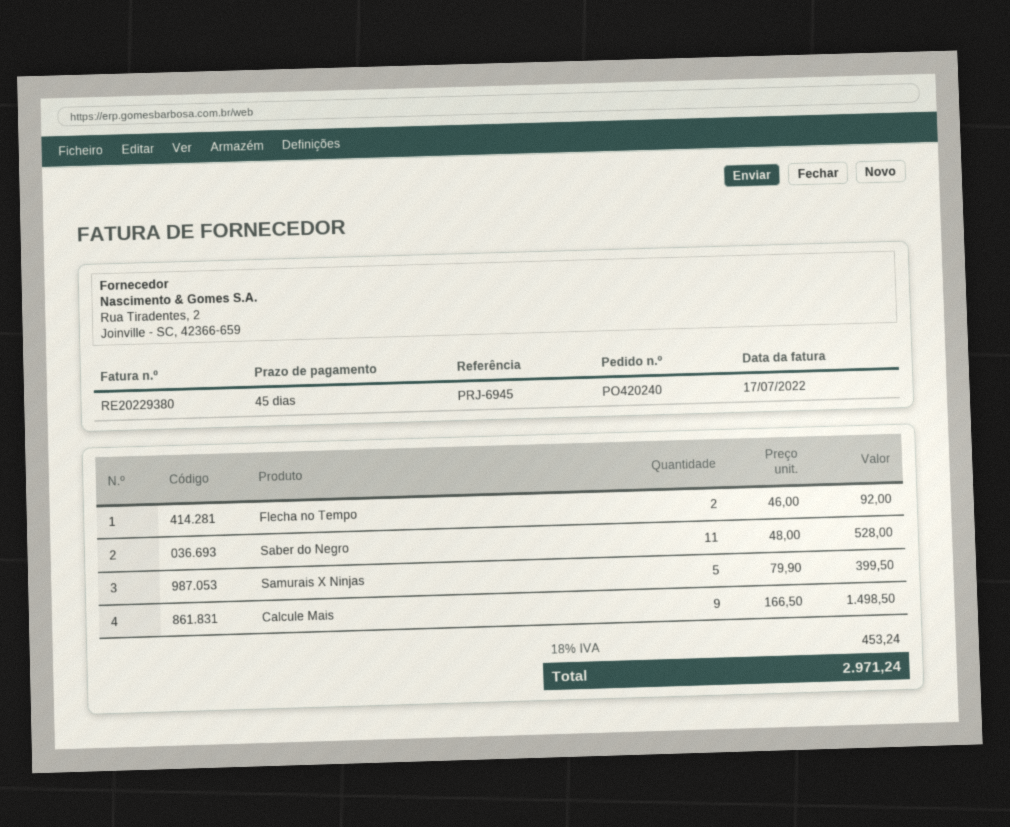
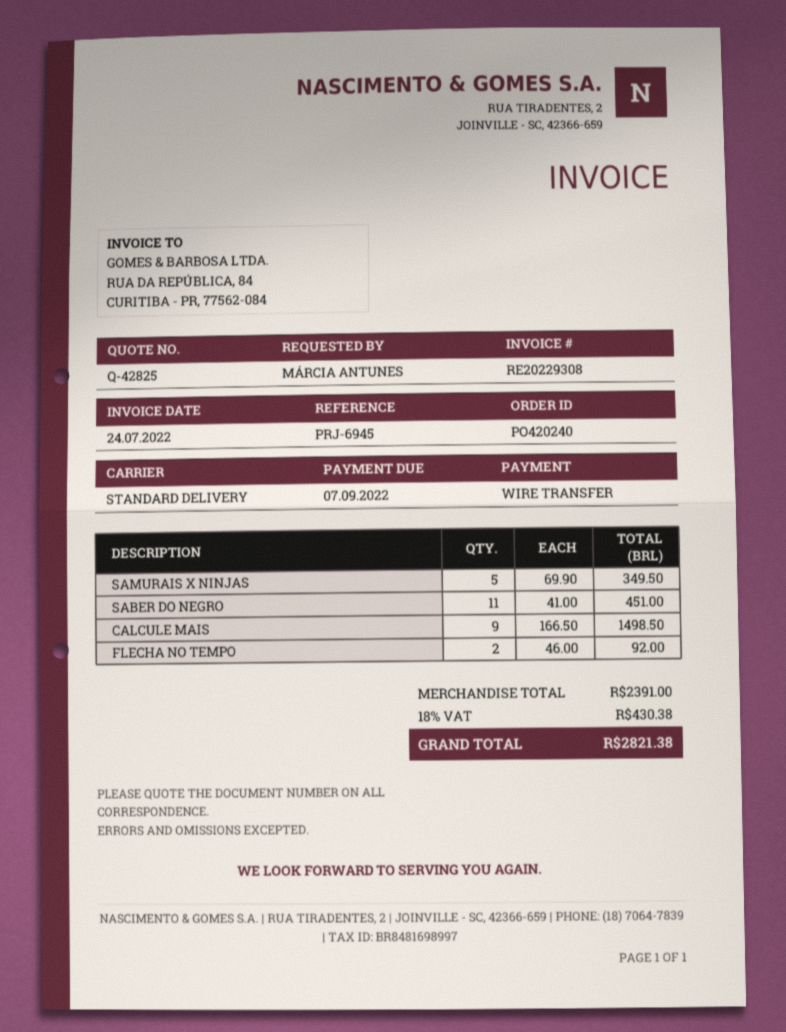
invoice number: RE20229380 -> RE20229308
invoice date: 2022-07-17 -> 2022-07-24
Saber do Negro: 11 x 48.00 = 528.00 -> 11 x 41.00 = 451.00
Samurais X Ninjas: 5 x 79.90 = 399.50 -> 5 x 69.90 = 349.50
tax: 18% = 453.24 -> 18% = 430.38
total: 2971.24 -> 2821.38

